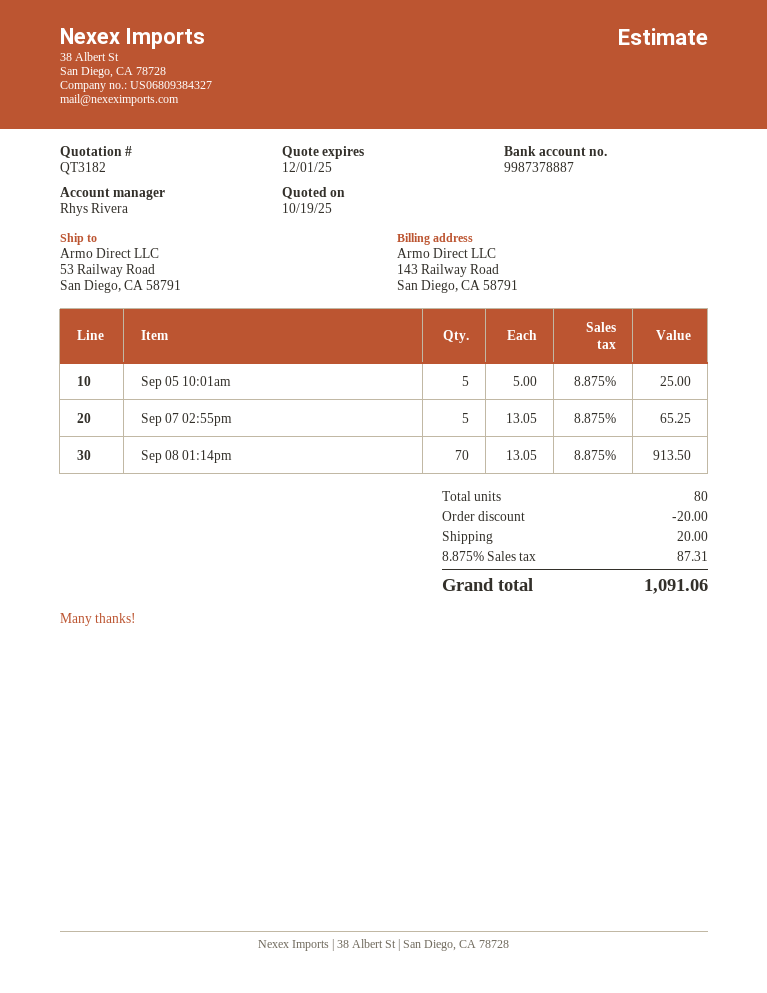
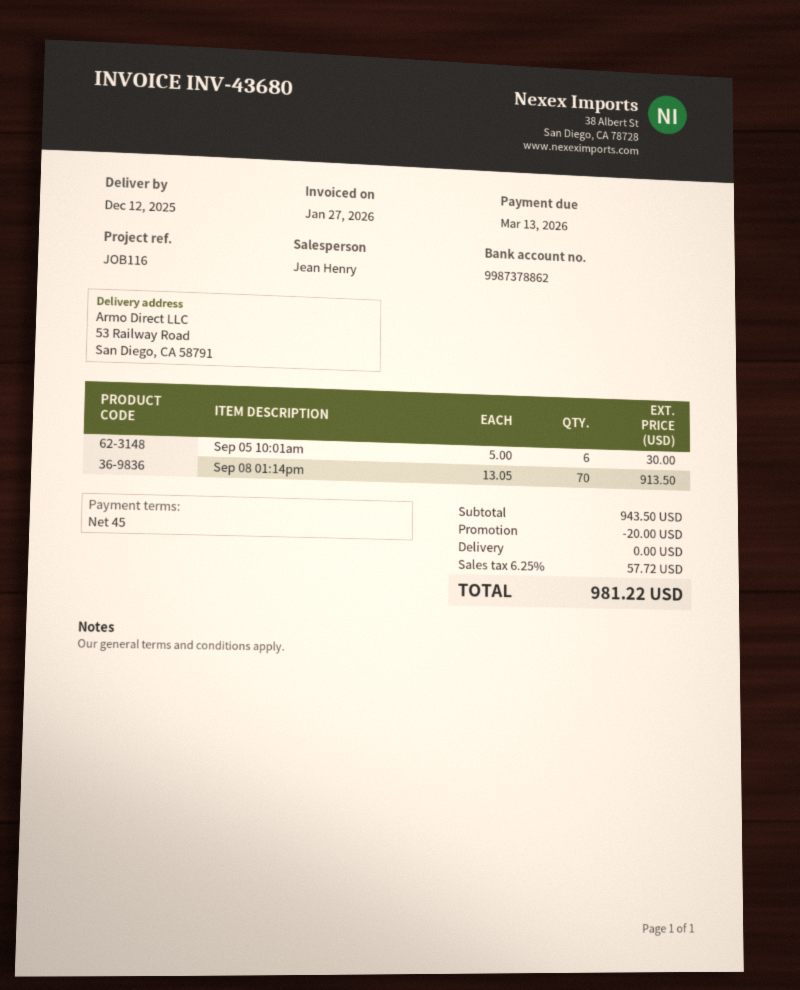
sales rep: Rhys Rivera -> Jean Henry
bank account: 9987378887 -> 9987378862
Sep 05 10:01am: 5 x 5.00 = 25.00 -> 6 x 5.00 = 30.00
Sep 07 02:55pm: 5 x 13.05 = 65.25 -> none
shipping: 20.00 -> 0.00
tax: 8.875% = 87.31 -> 6.25% = 57.72
total: 1091.06 -> 981.22

